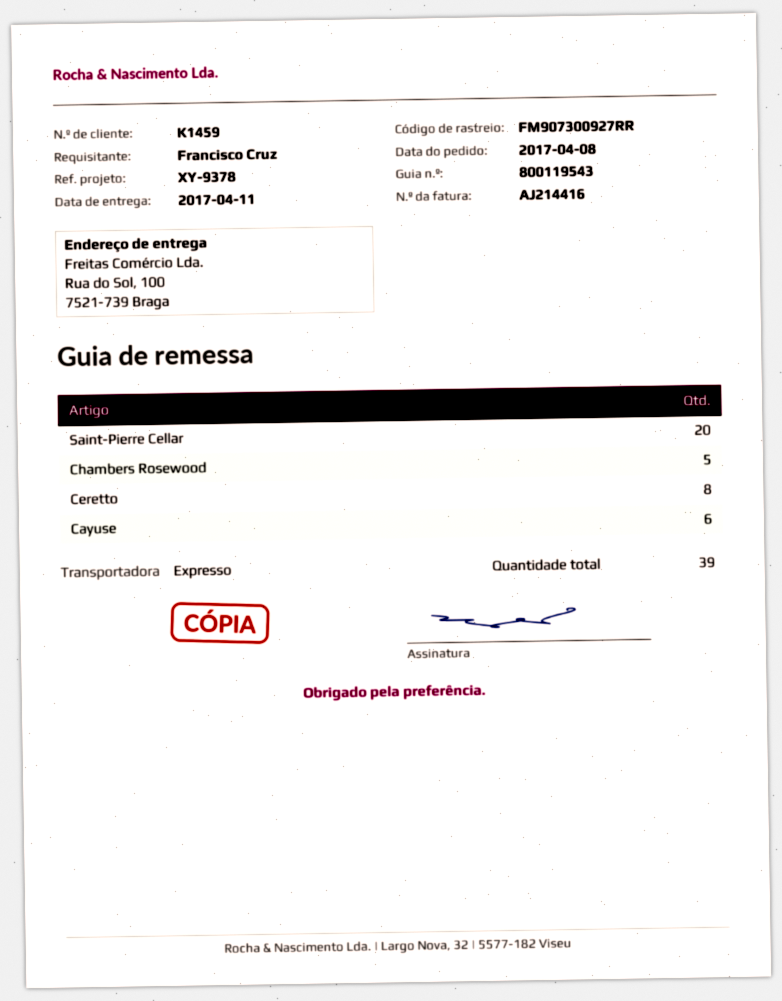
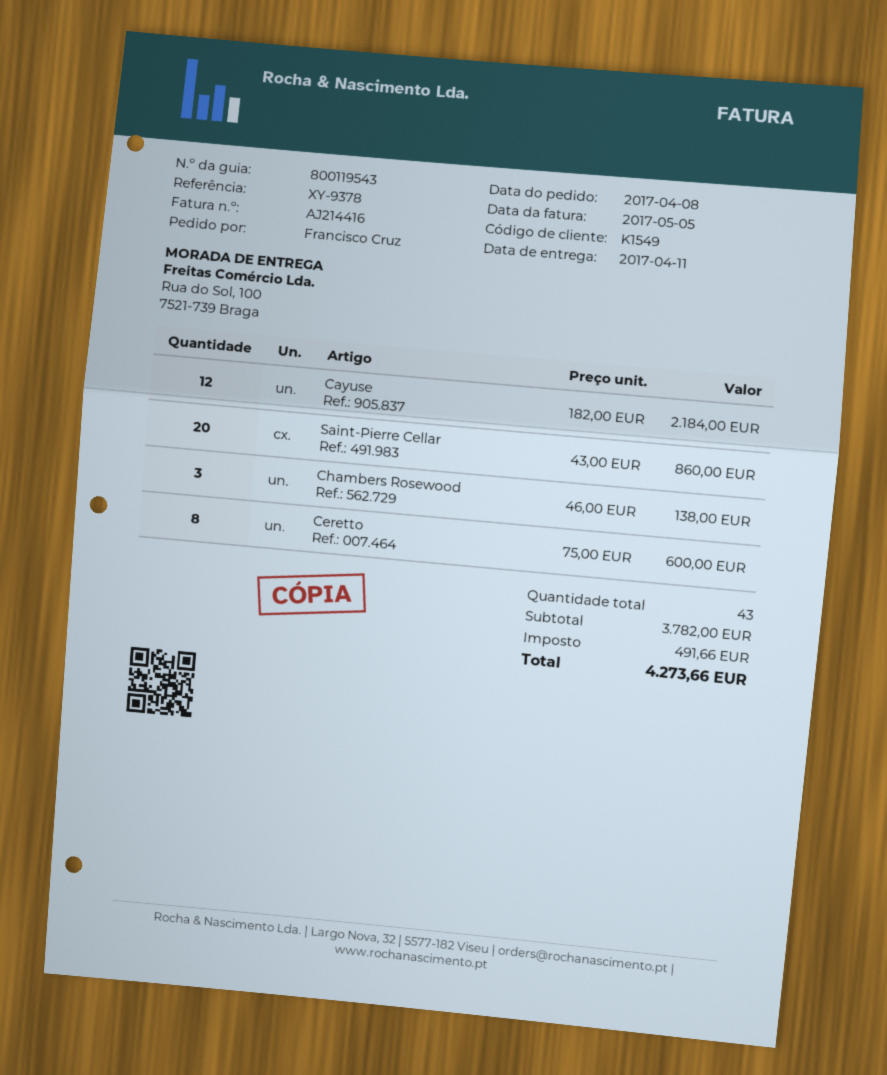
customer number: K1459 -> K1549
Chambers Rosewood: 5 -> 3
Cayuse: 6 -> 12
total quantity: 39 -> 43

